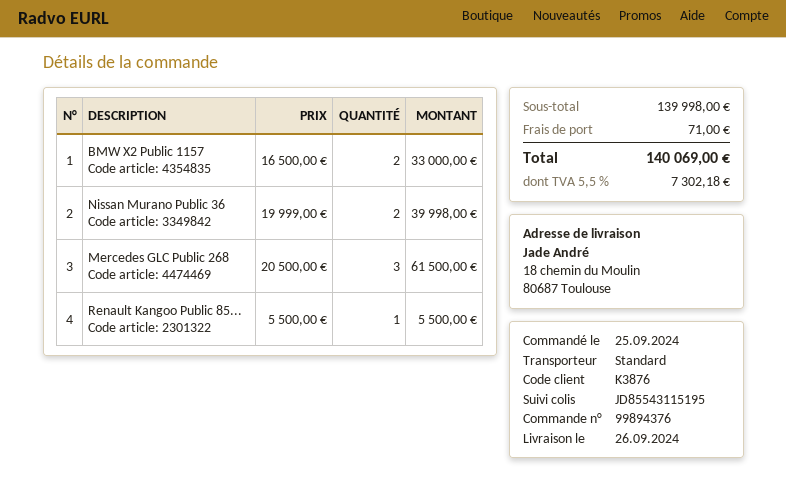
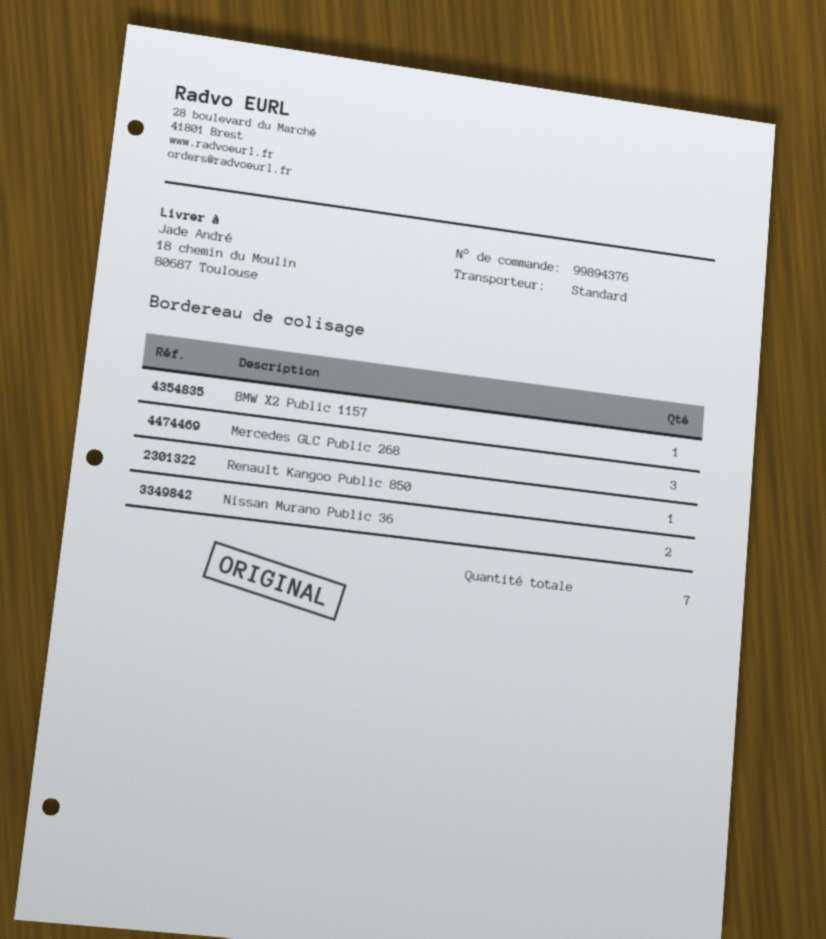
BMW X2 Public 1157: 2 -> 1

